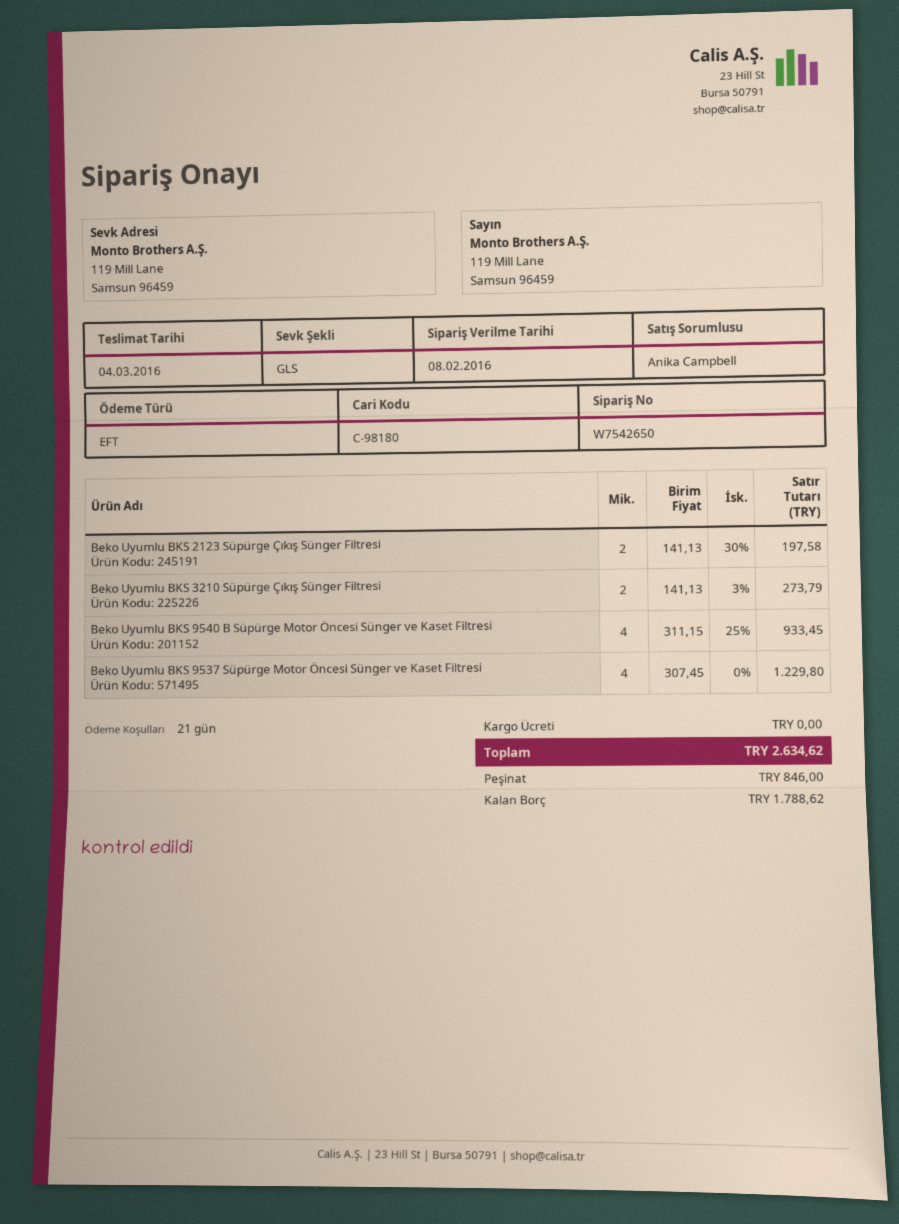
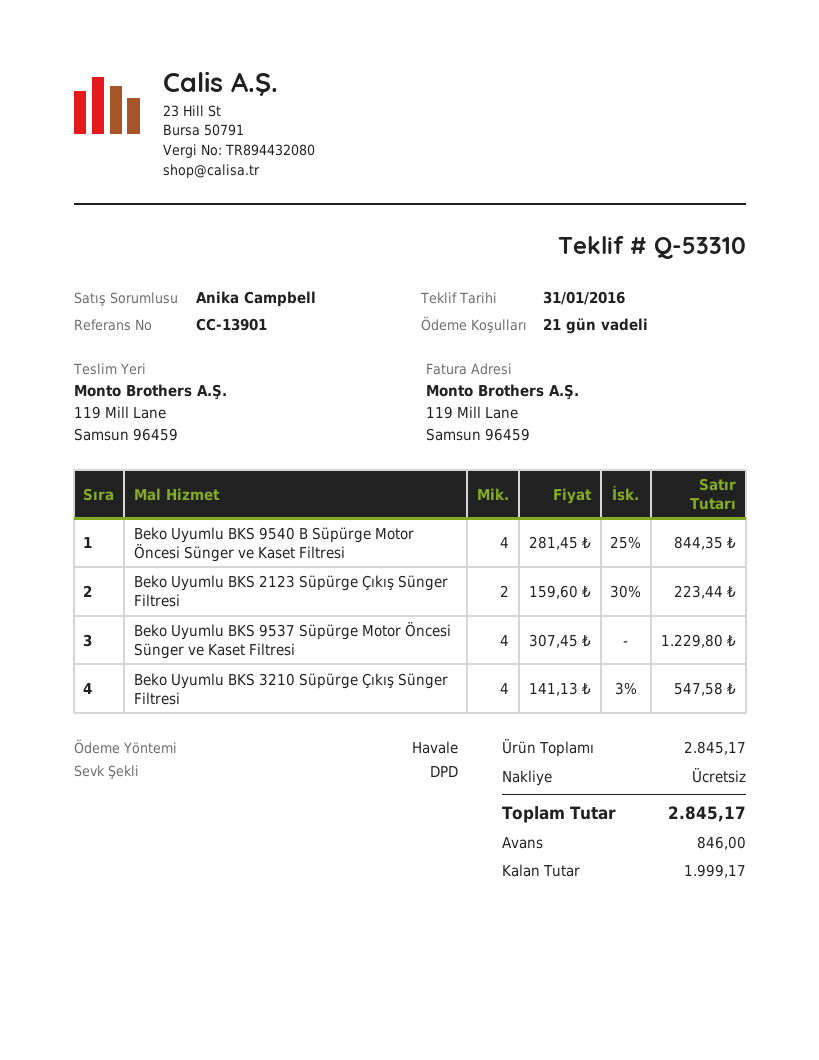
shipping method: GLS -> DPD
Beko Uyumlu BKS 2123 Süpürge Çıkış Sünger Filtresi: 2 x 141.13 - 30% = 197.58 -> 2 x 159.60 - 30% = 223.44
Beko Uyumlu BKS 3210 Süpürge Çıkış Sünger Filtresi: 2 x 141.13 - 3% = 273.79 -> 4 x 141.13 - 3% = 547.58
Beko Uyumlu BKS 9540 B Süpürge Motor Öncesi Sünger ve Kaset Filtresi: 4 x 311.15 - 25% = 933.45 -> 4 x 281.45 - 25% = 844.35
total: 2634.62 -> 2845.17
balance: 1788.62 -> 1999.17

